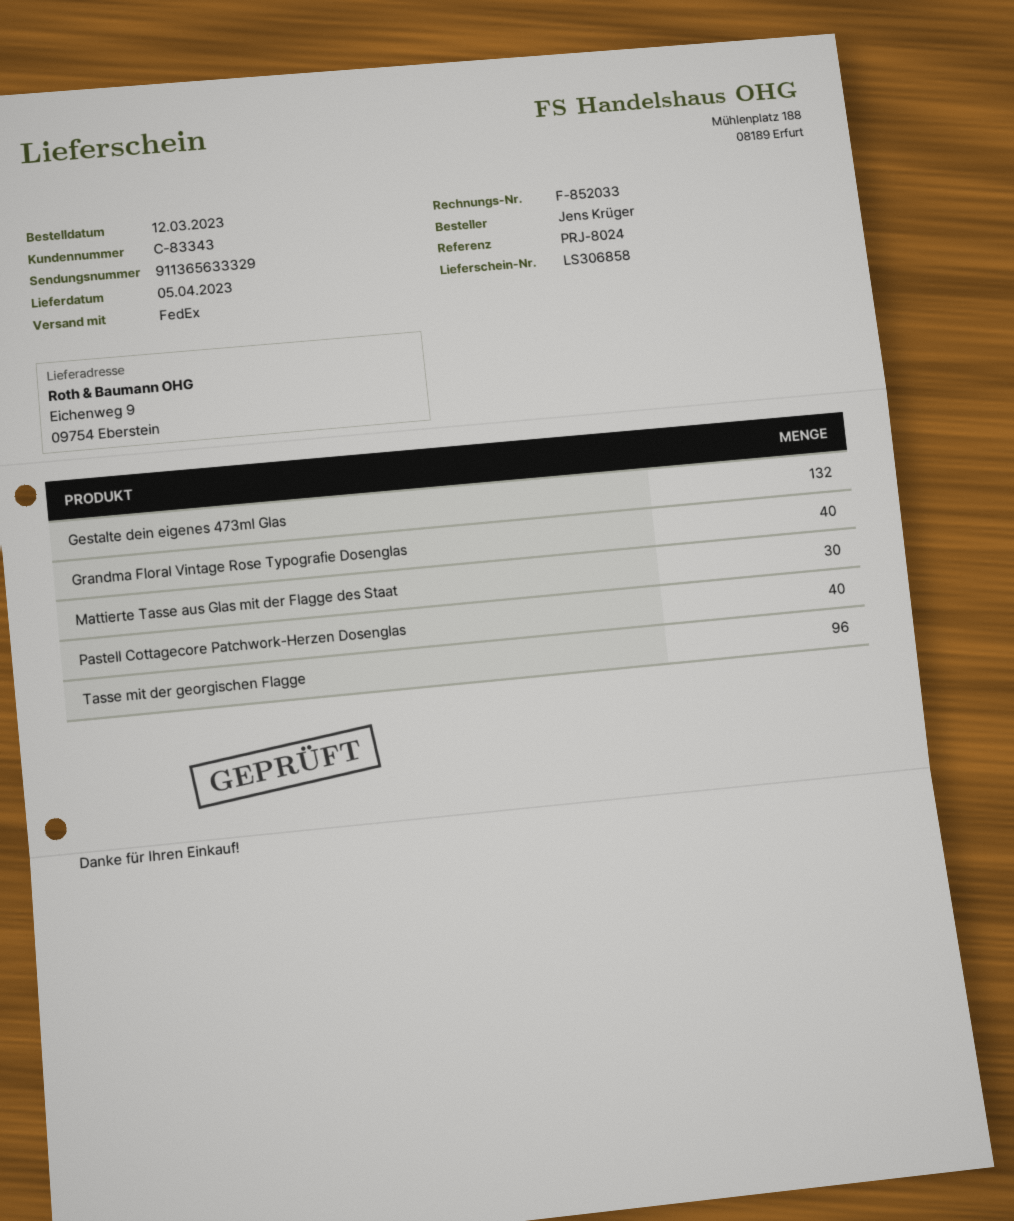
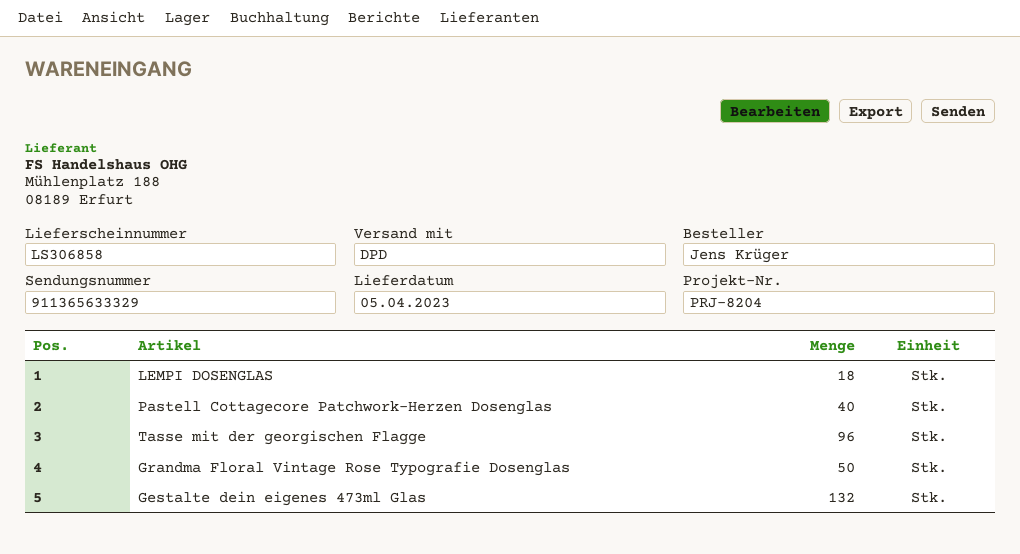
reference: PRJ-8024 -> PRJ-8204
shipping method: FedEx -> DPD
Grandma Floral Vintage Rose Typografie Dosenglas: 40 -> 50
Mattierte Tasse aus Glas mit der Flagge des Staat: 30 -> none
LEMPI DOSENGLAS: none -> 18

